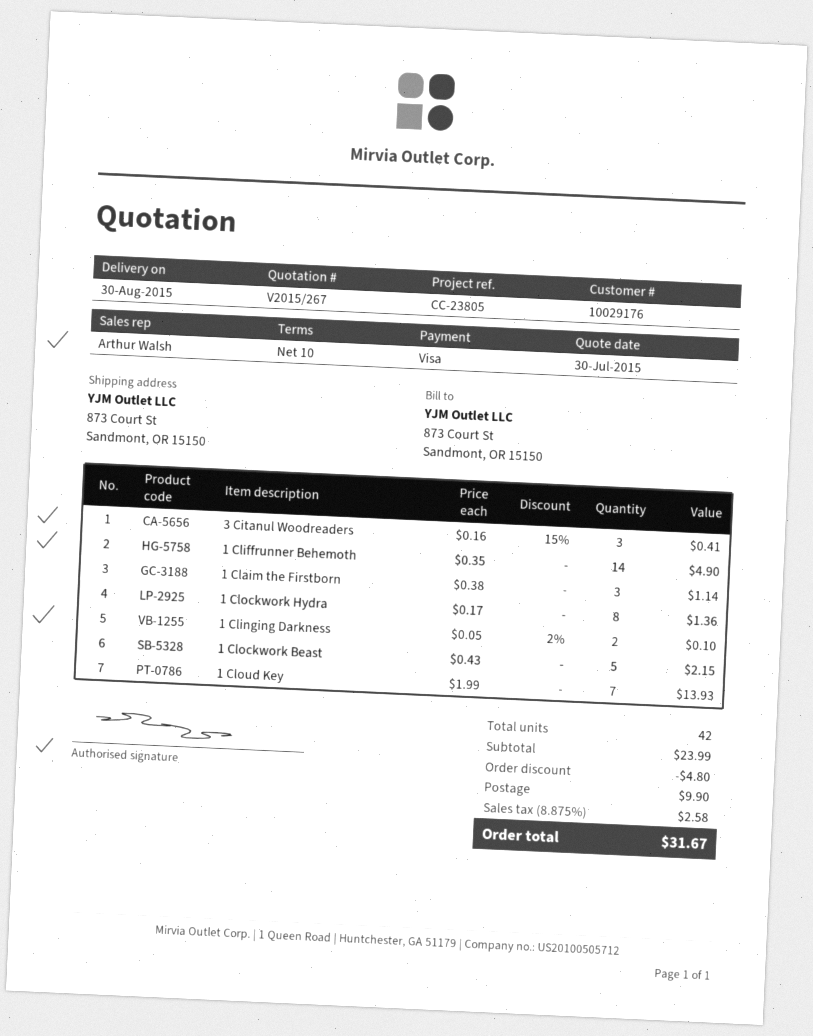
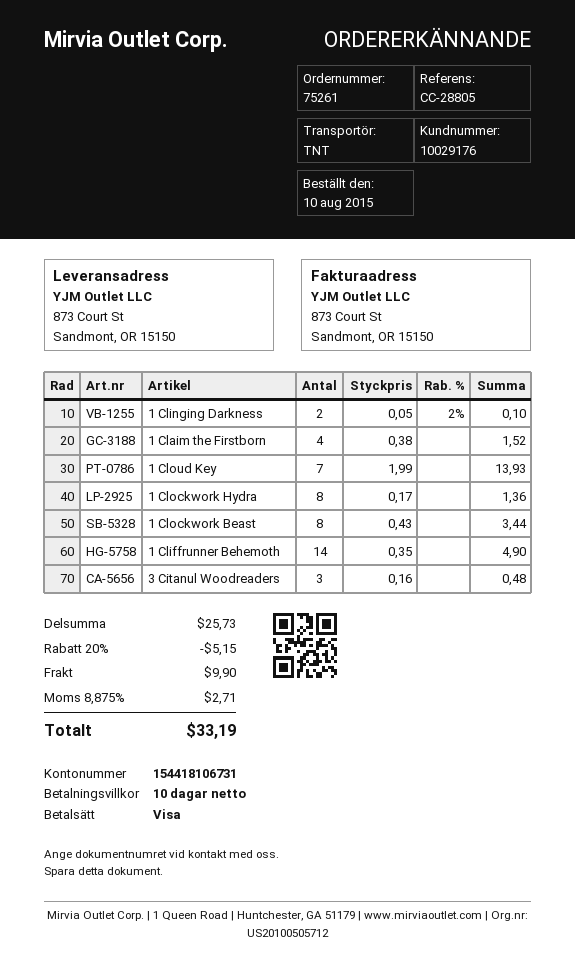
reference: CC-23805 -> CC-28805
3 Citanul Woodreaders: 3 x 0.16 - 15% = 0.41 -> 3 x 0.16 = 0.48
1 Claim the Firstborn: 3 x 0.38 = 1.14 -> 4 x 0.38 = 1.52
1 Clockwork Beast: 5 x 0.43 = 2.15 -> 8 x 0.43 = 3.44
subtotal: 23.99 -> 25.73
discount: 4.80 -> 5.15
tax: 8.875% = 2.58 -> 8.875% = 2.71
total: 31.67 -> 33.19

